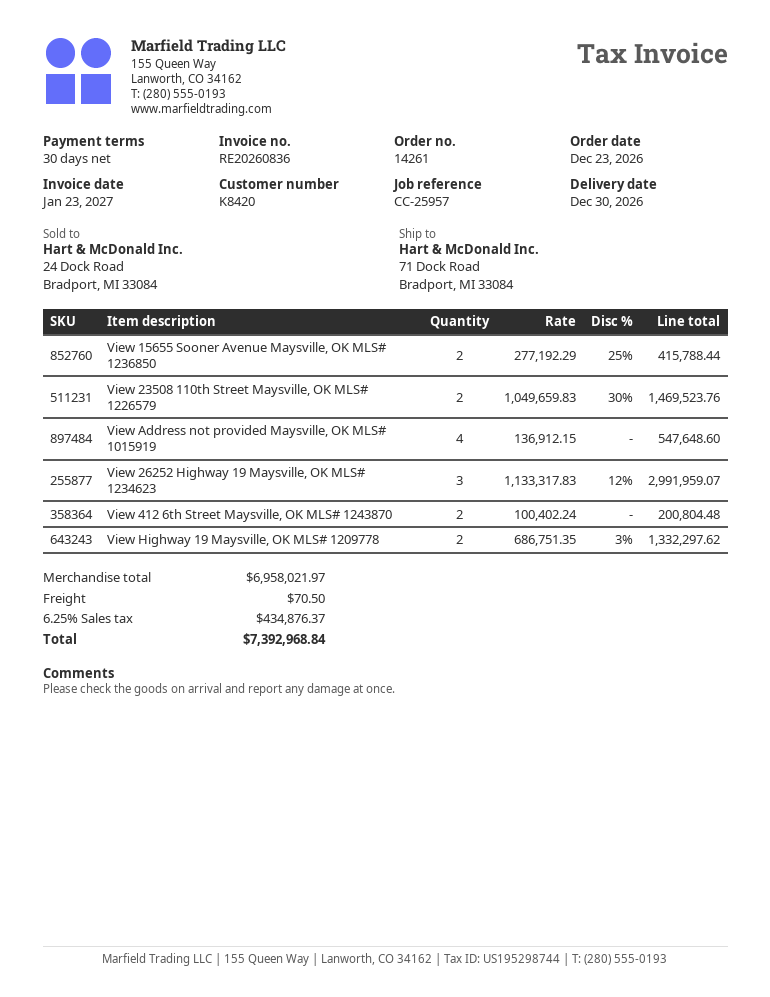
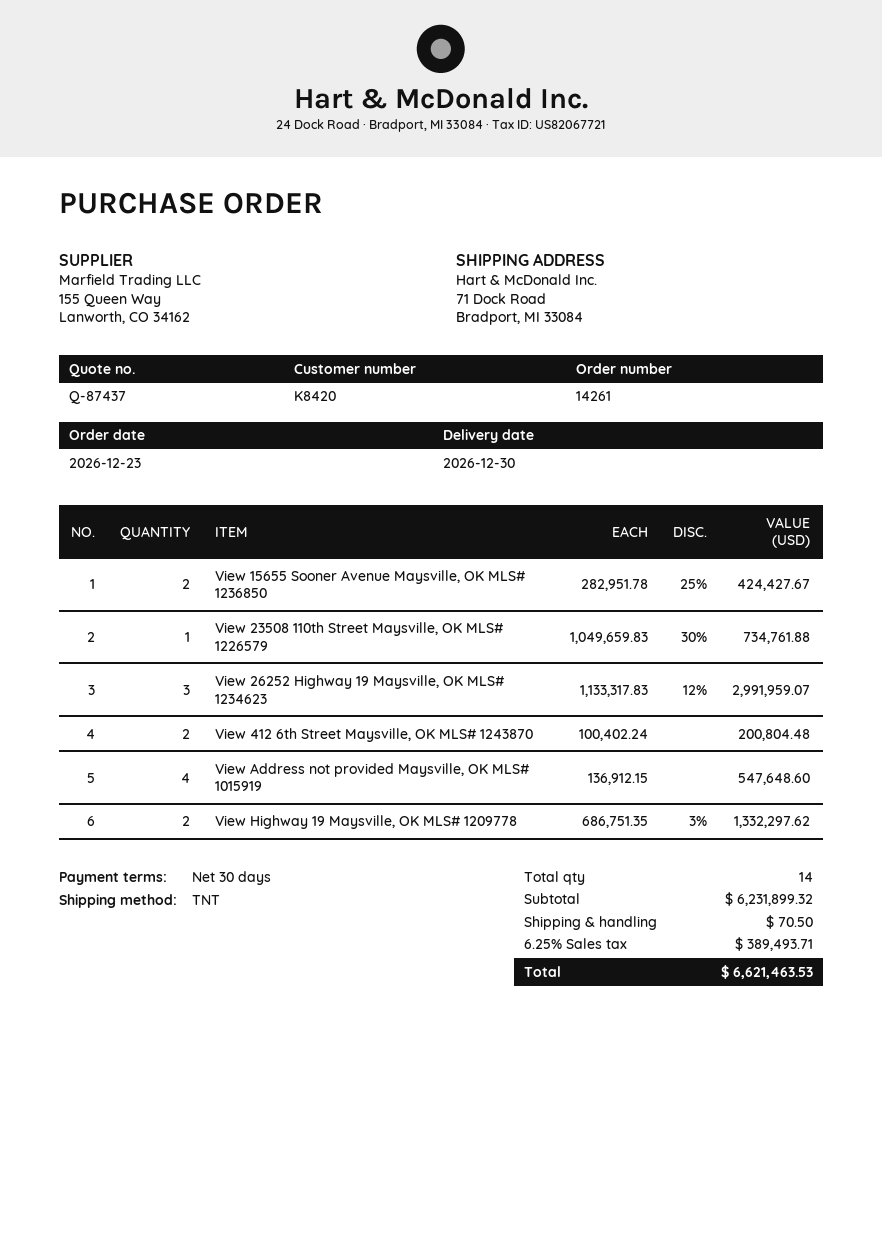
View 15655 Sooner Avenue Maysville, OK MLS# 1236850: 2 x 277192.29 - 25% = 415788.44 -> 2 x 282951.78 - 25% = 424427.67
View 23508 110th Street Maysville, OK MLS# 1226579: 2 x 1049659.83 - 30% = 1469523.76 -> 1 x 1049659.83 - 30% = 734761.88
subtotal: 6958021.97 -> 6231899.32
tax: 6.25% = 434876.37 -> 6.25% = 389493.71
total: 7392968.84 -> 6621463.53

